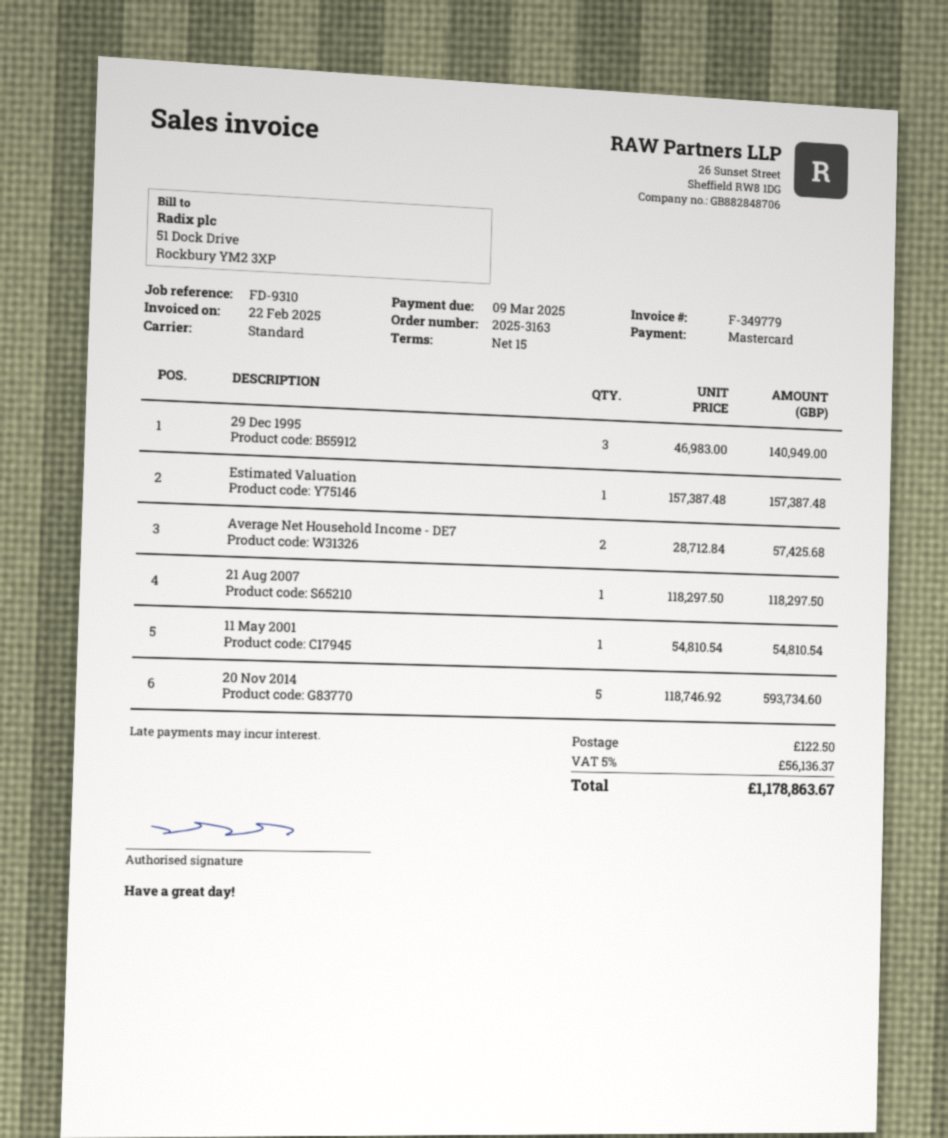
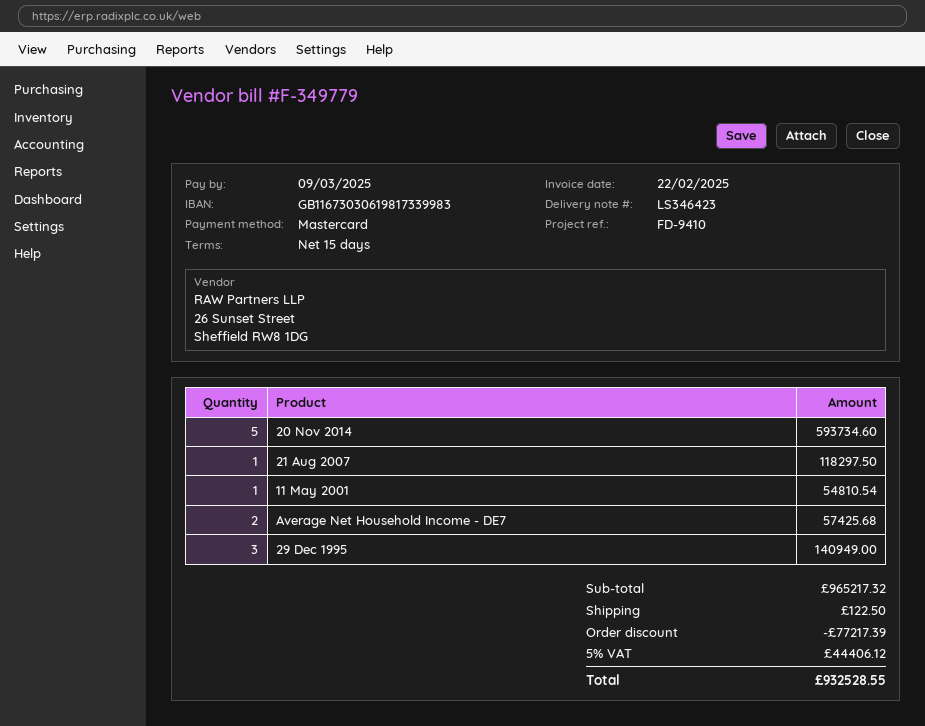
reference: FD-9310 -> FD-9410
Estimated Valuation: 1 for 157387.48 -> none
discount: none -> 77217.39
tax: 5% = 56136.37 -> 5% = 44406.12
total: 1178863.67 -> 932528.55

